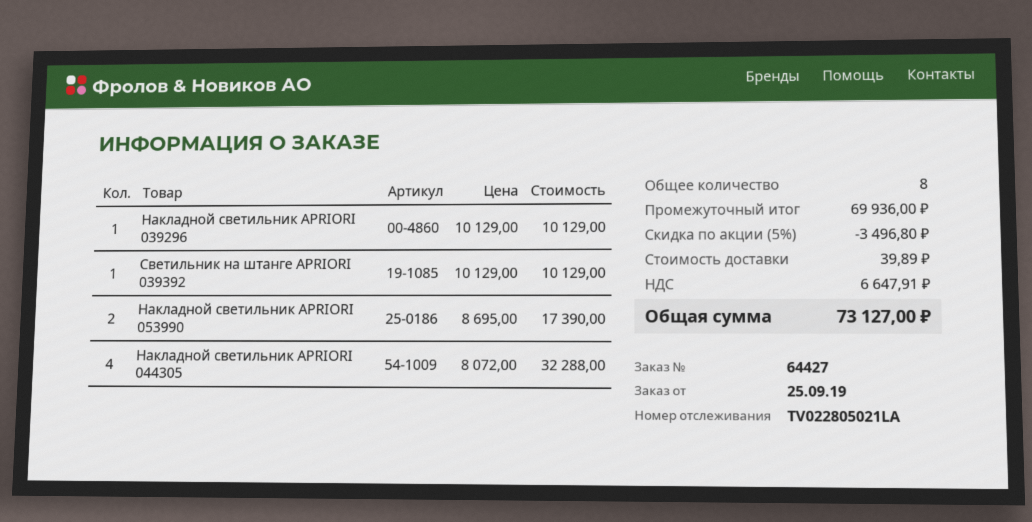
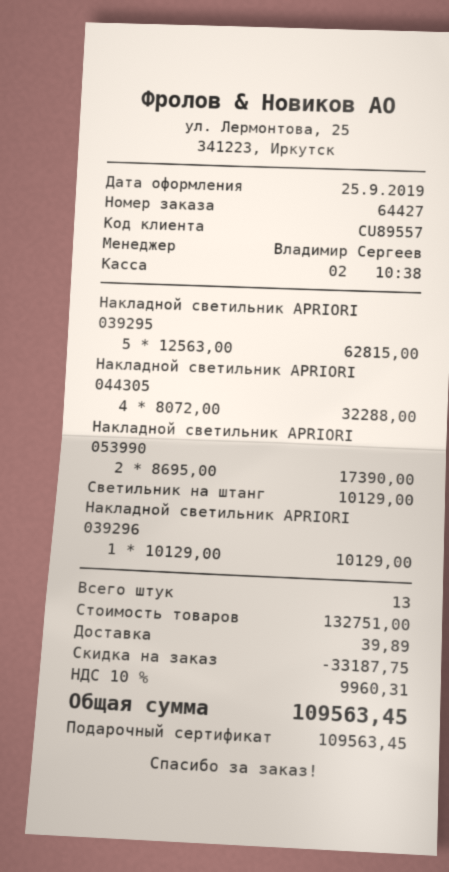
Накладной светильник APRIORI 039295: none -> 5 x 12563.00 = 62815.00
total quantity: 8 -> 13
subtotal: 69936.00 -> 132751.00
discount: 3496.80 -> 33187.75
tax: 6647.91 -> 9960.31
total: 73127.00 -> 109563.45

